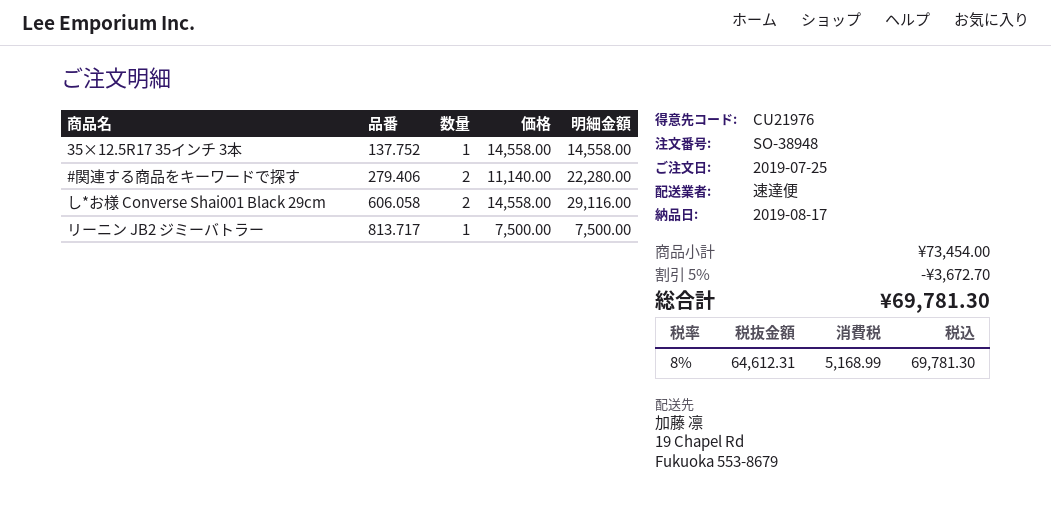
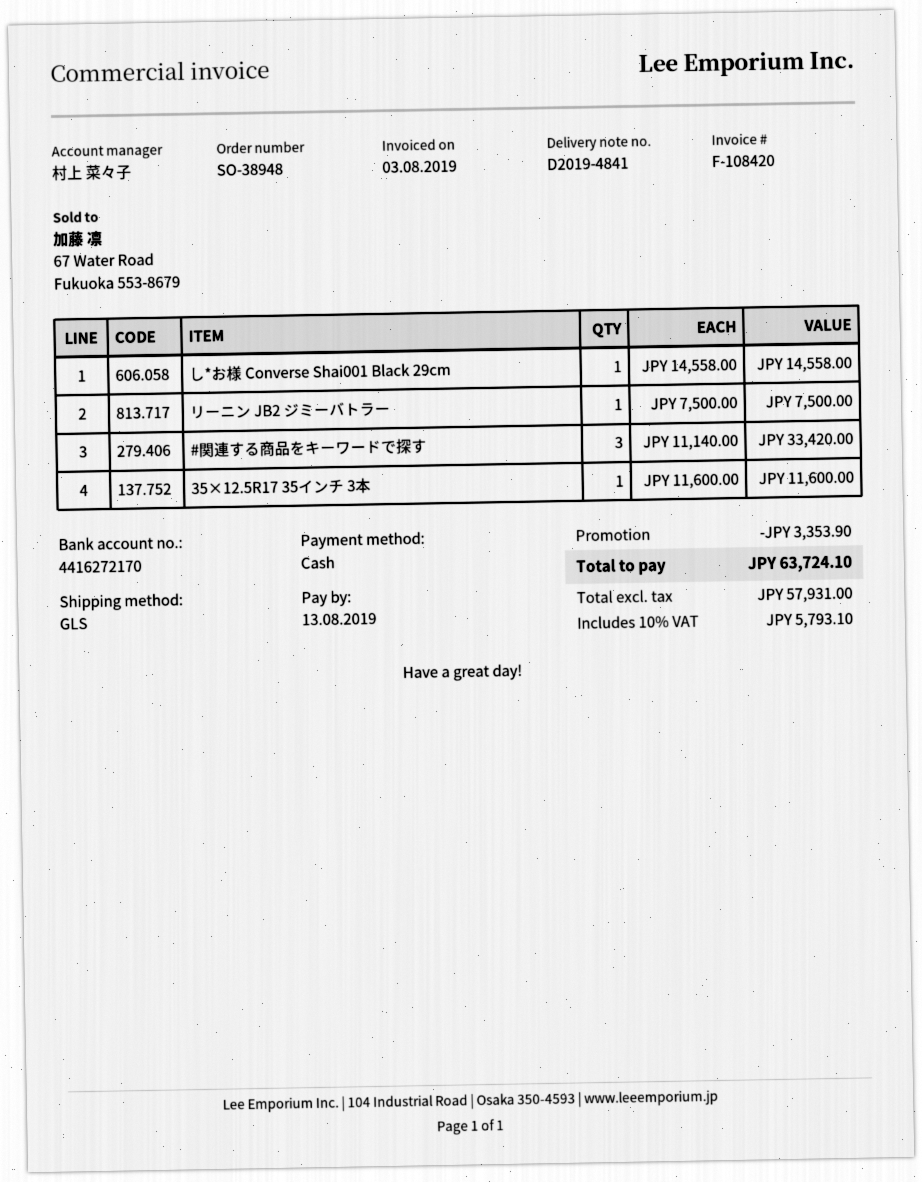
shipping method: express -> GLS
35×12.5R17 35インチ 3本: 1 x 14558.00 = 14558.00 -> 1 x 11600.00 = 11600.00
#関連する商品をキーワードで探す: 2 x 11140.00 = 22280.00 -> 3 x 11140.00 = 33420.00
し*お様 Converse Shai001 Black 29cm: 2 x 14558.00 = 29116.00 -> 1 x 14558.00 = 14558.00
discount: 3672.70 -> 3353.90
net: 64612.31 -> 57931.00
tax: 8% = 5168.99 -> 10% = 5793.10
total: 69781.30 -> 63724.10

